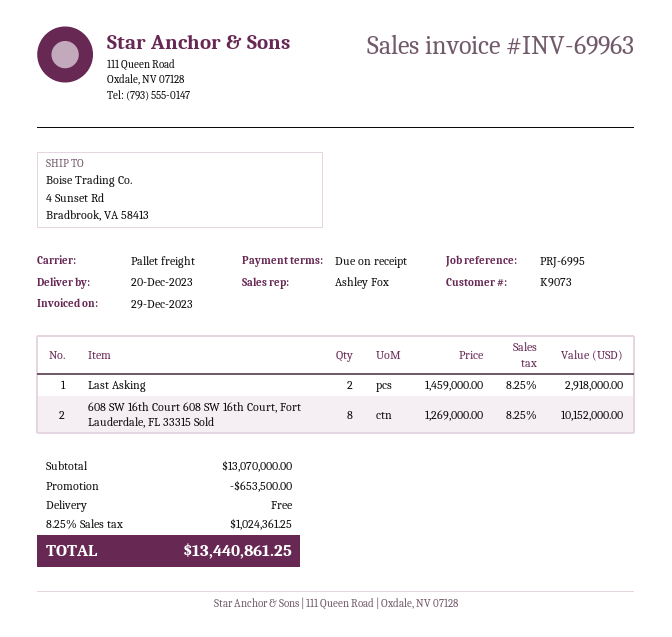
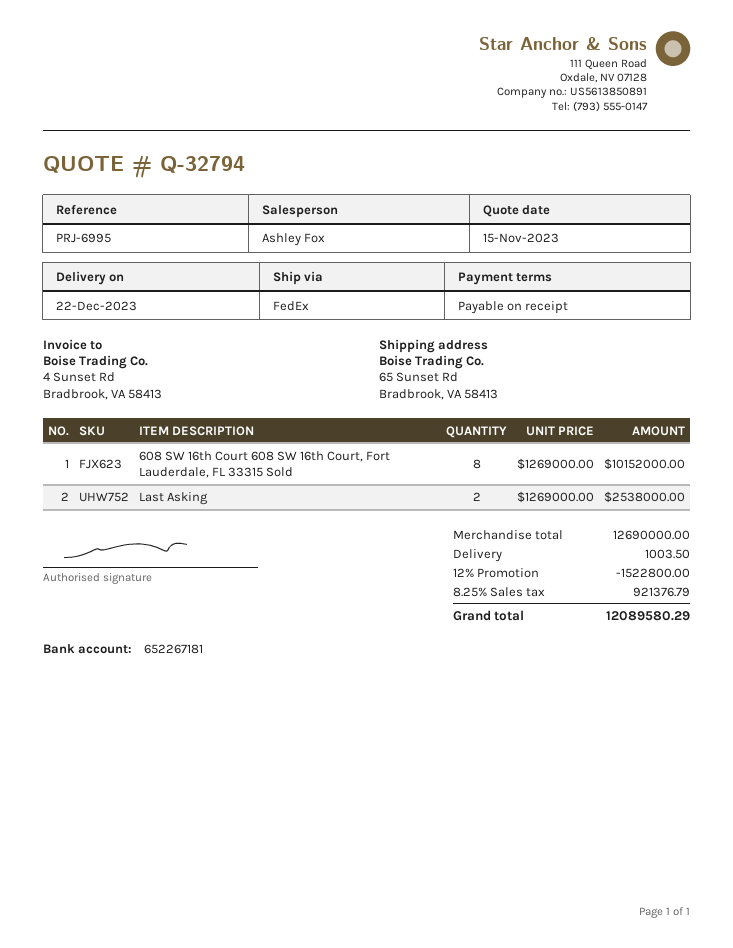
delivery date: 2023-12-20 -> 2023-12-22
shipping method: pallet freight -> FedEx
ship to: 4 Sunset Rd, Bradbrook, VA 58413 -> 65 Sunset Rd, Bradbrook, VA 58413
Last Asking: 2 x 1459000.00 = 2918000.00 -> 2 x 1269000.00 = 2538000.00
subtotal: 13070000.00 -> 12690000.00
discount: 653500.00 -> 1522800.00
shipping: 0.00 -> 1003.50
tax: 8.25% = 1024361.25 -> 8.25% = 921376.79
total: 13440861.25 -> 12089580.29

